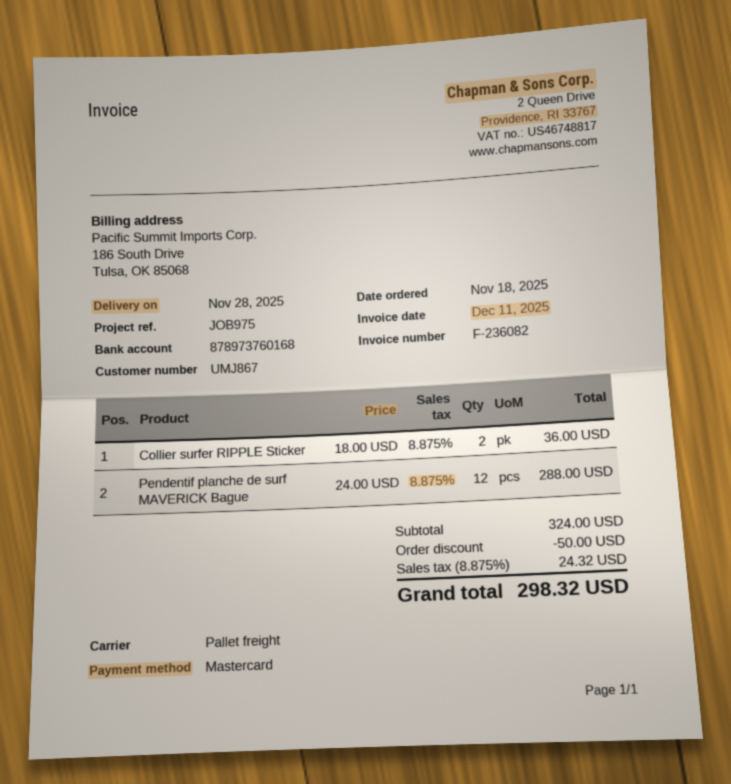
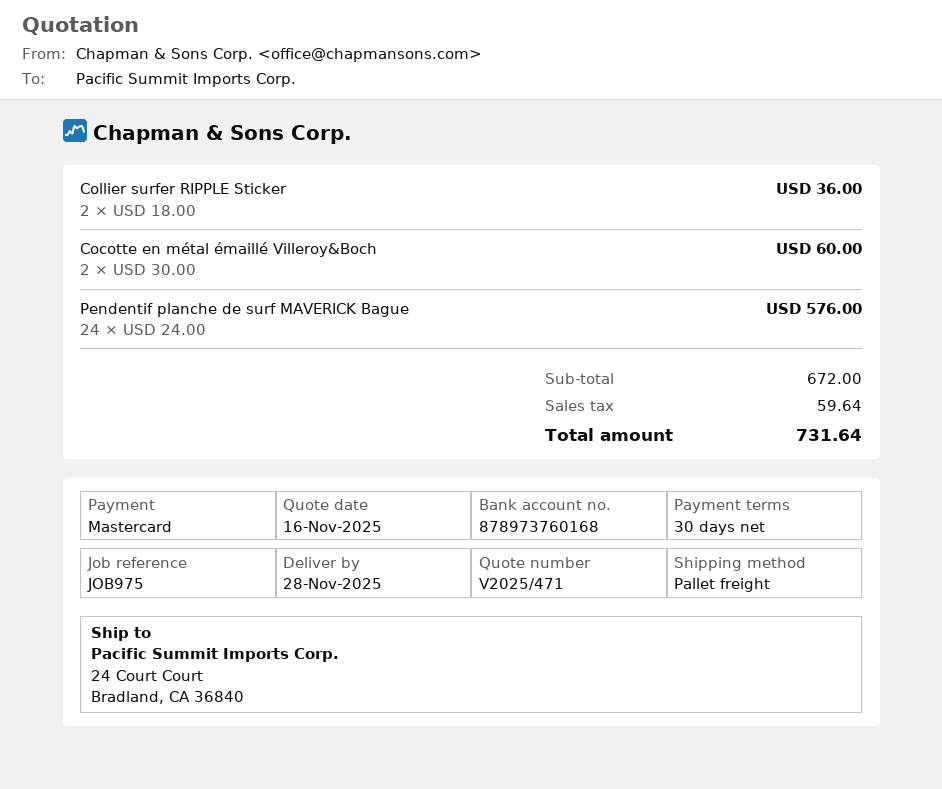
Pendentif planche de surf MAVERICK Bague: 12 x 24.00 = 288.00 -> 24 x 24.00 = 576.00
Cocotte en métal émaillé Villeroy&Boch: none -> 2 x 30.00 = 60.00
subtotal: 324.00 -> 672.00
discount: 50.00 -> none
tax: 24.32 -> 59.64
total: 298.32 -> 731.64

